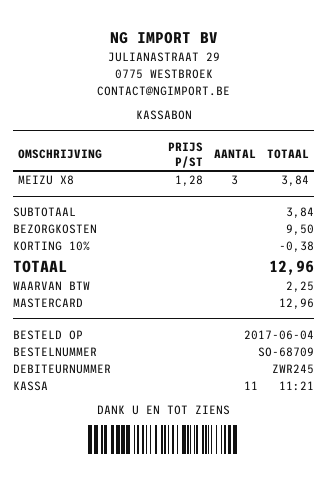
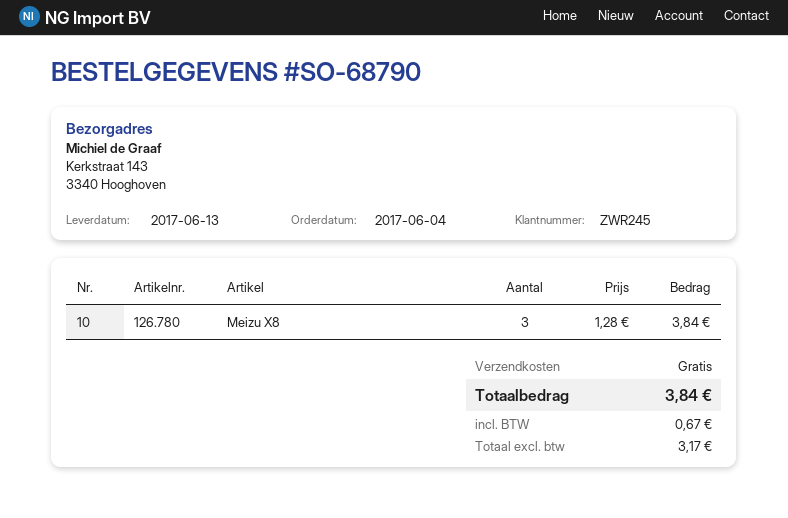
order number: SO-68709 -> SO-68790
discount: 10% = 0.38 -> none
shipping: 9.50 -> 0.00
tax: 2.25 -> 0.67
total: 12.96 -> 3.84

